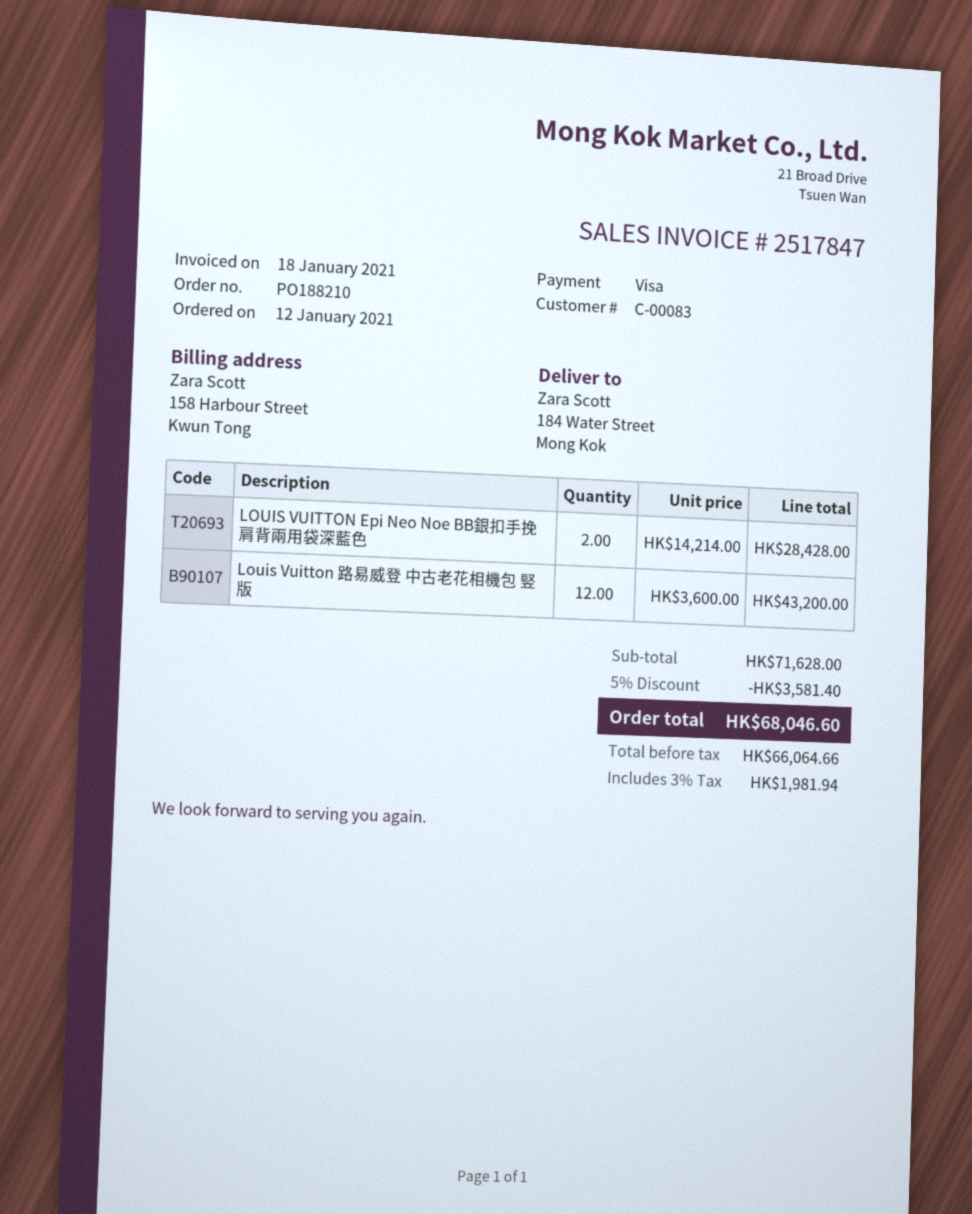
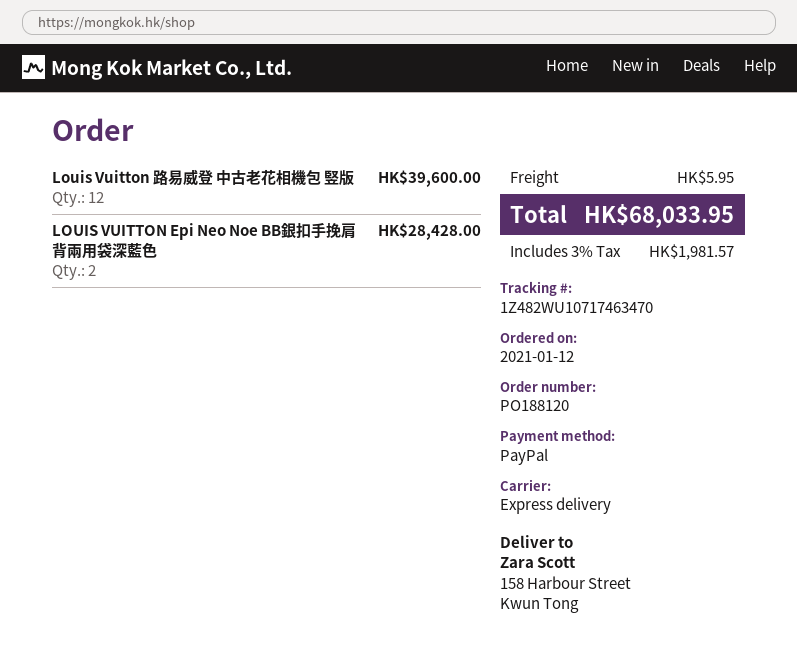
order number: PO188210 -> PO188120
payment method: Visa -> PayPal
ship to: 184 Water Street, Mong Kok -> 158 Harbour Street, Kwun Tong
Louis Vuitton 路易威登 中古老花相機包 竪版: 12 for 43200.00 -> 12 for 39600.00
discount: 5% = 3581.40 -> none
shipping: none -> 5.95
tax: 3% = 1981.94 -> 3% = 1981.57
total: 68046.60 -> 68033.95

